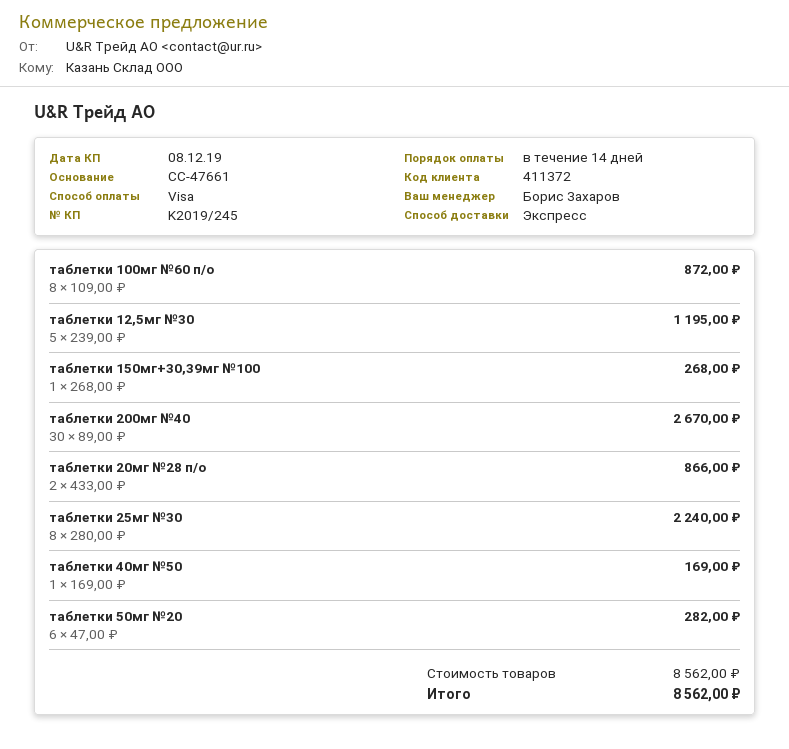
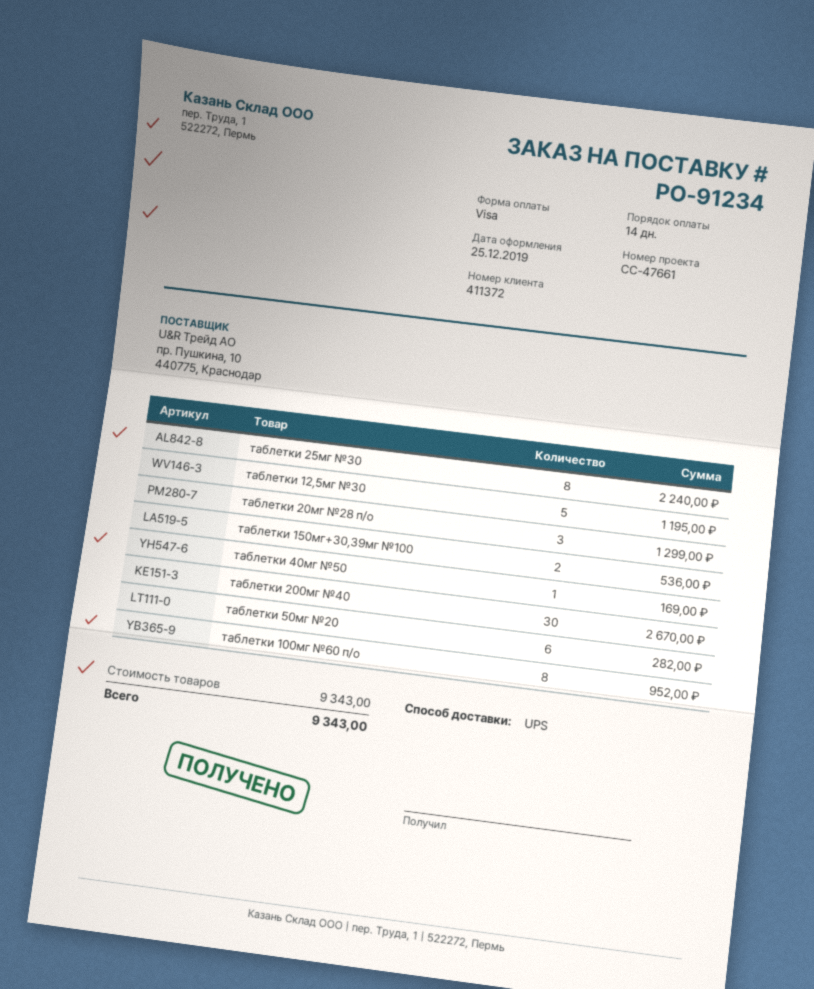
shipping method: express -> UPS
таблетки 100мг №60 п/о: 8 for 872.00 -> 8 for 952.00
таблетки 150мг+30,39мг №100: 1 for 268.00 -> 2 for 536.00
таблетки 20мг №28 п/о: 2 for 866.00 -> 3 for 1299.00
subtotal: 8562.00 -> 9343.00
total: 8562.00 -> 9343.00

